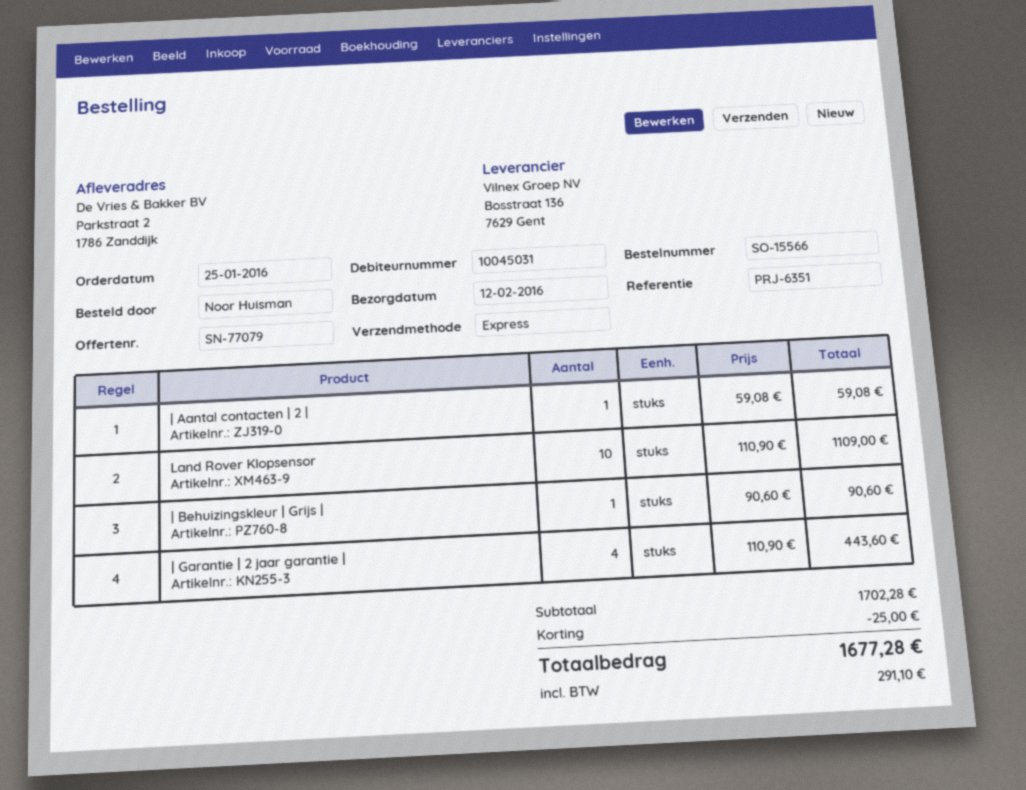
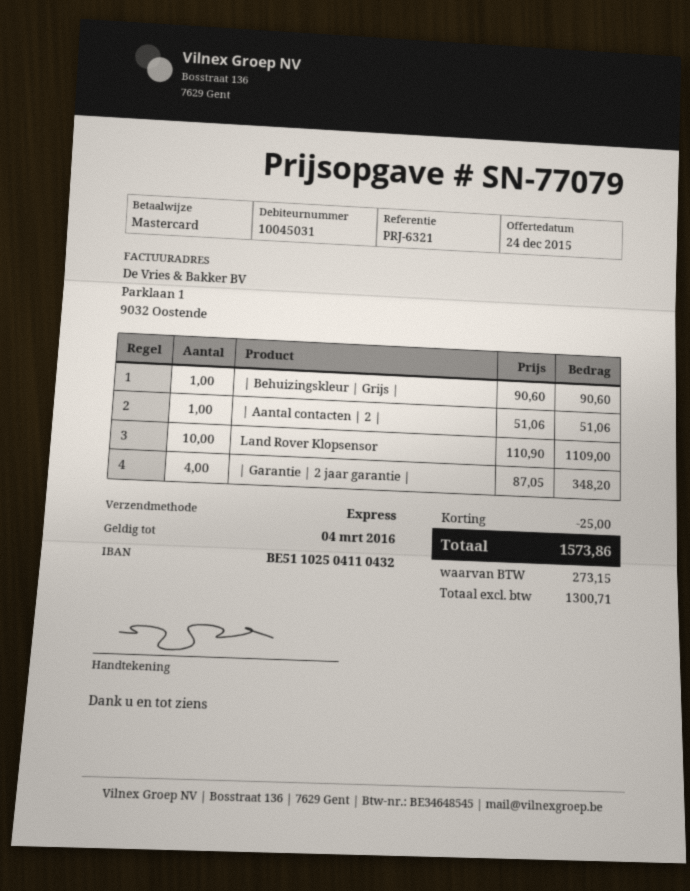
reference: PRJ-6351 -> PRJ-6321
| Aantal contacten | 2 |: 1 x 59.08 = 59.08 -> 1 x 51.06 = 51.06
| Garantie | 2 jaar garantie |: 4 x 110.90 = 443.60 -> 4 x 87.05 = 348.20
tax: 291.10 -> 273.15
total: 1677.28 -> 1573.86

